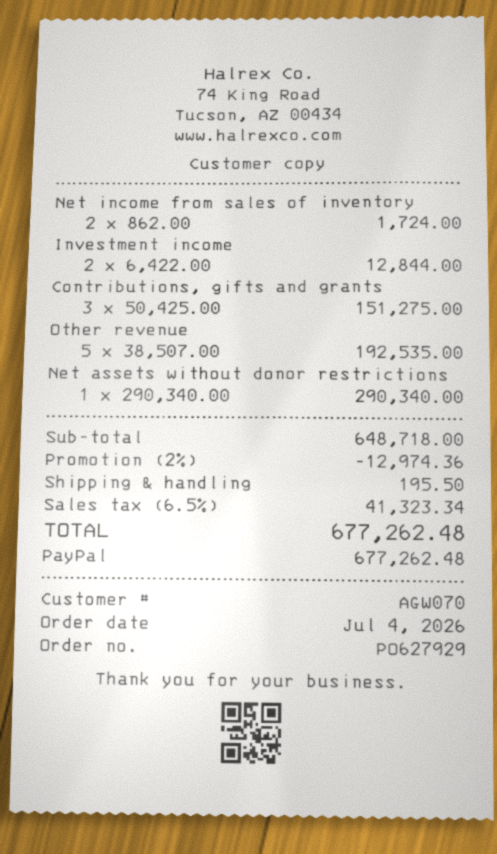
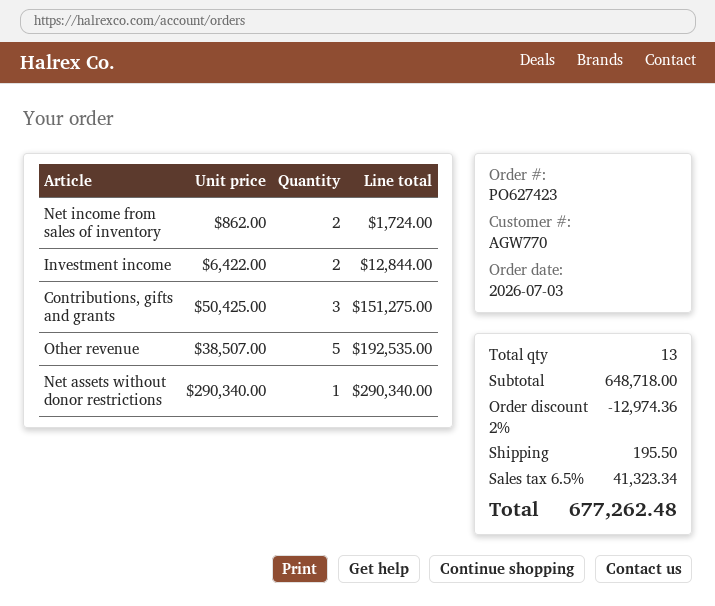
order number: PO627929 -> PO627423
order date: 2026-07-04 -> 2026-07-03
customer number: AGW070 -> AGW770

